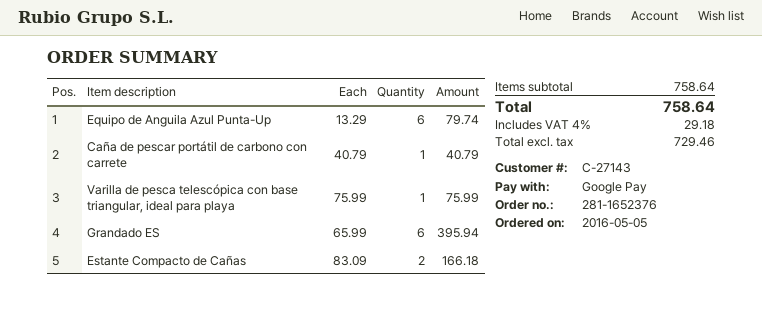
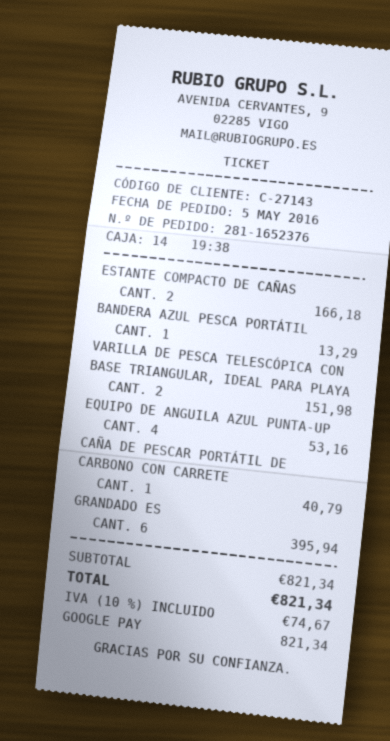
Equipo de Anguila Azul Punta‑Up: 6 for 79.74 -> 4 for 53.16
Varilla de pesca telescópica con base triangular, ideal para playa: 1 for 75.99 -> 2 for 151.98
BANDERA AZUL PESCA PORTÁTIL: none -> 1 for 13.29
subtotal: 758.64 -> 821.34
tax: 4% = 29.18 -> 10% = 74.67
total: 758.64 -> 821.34

